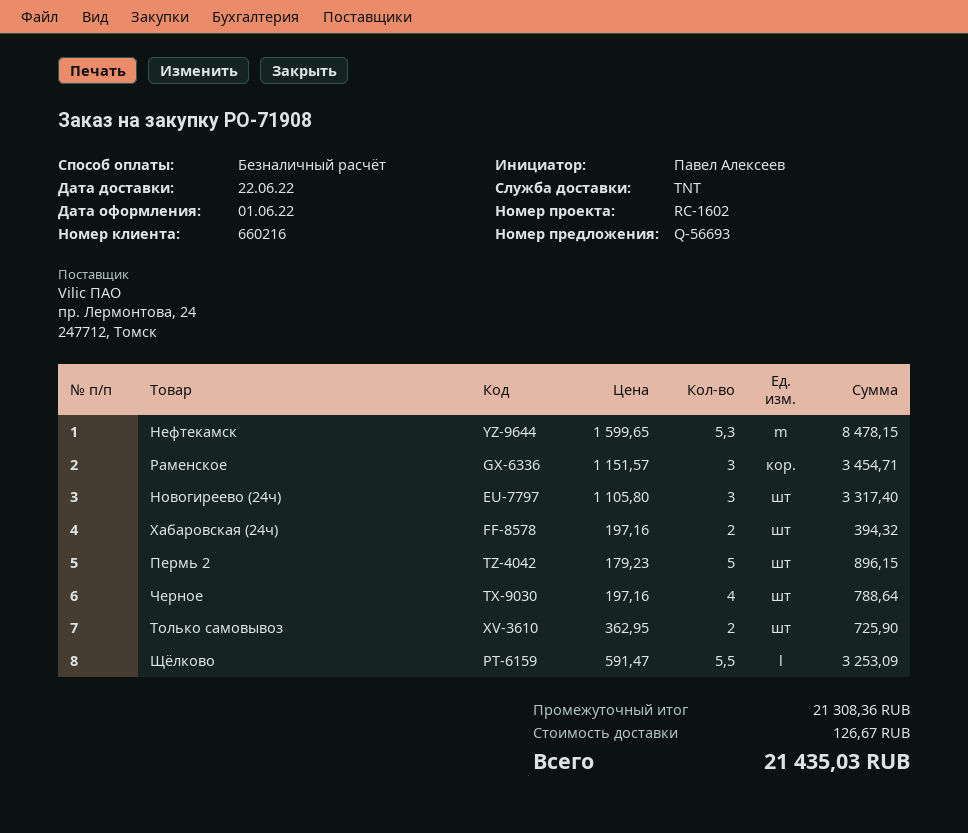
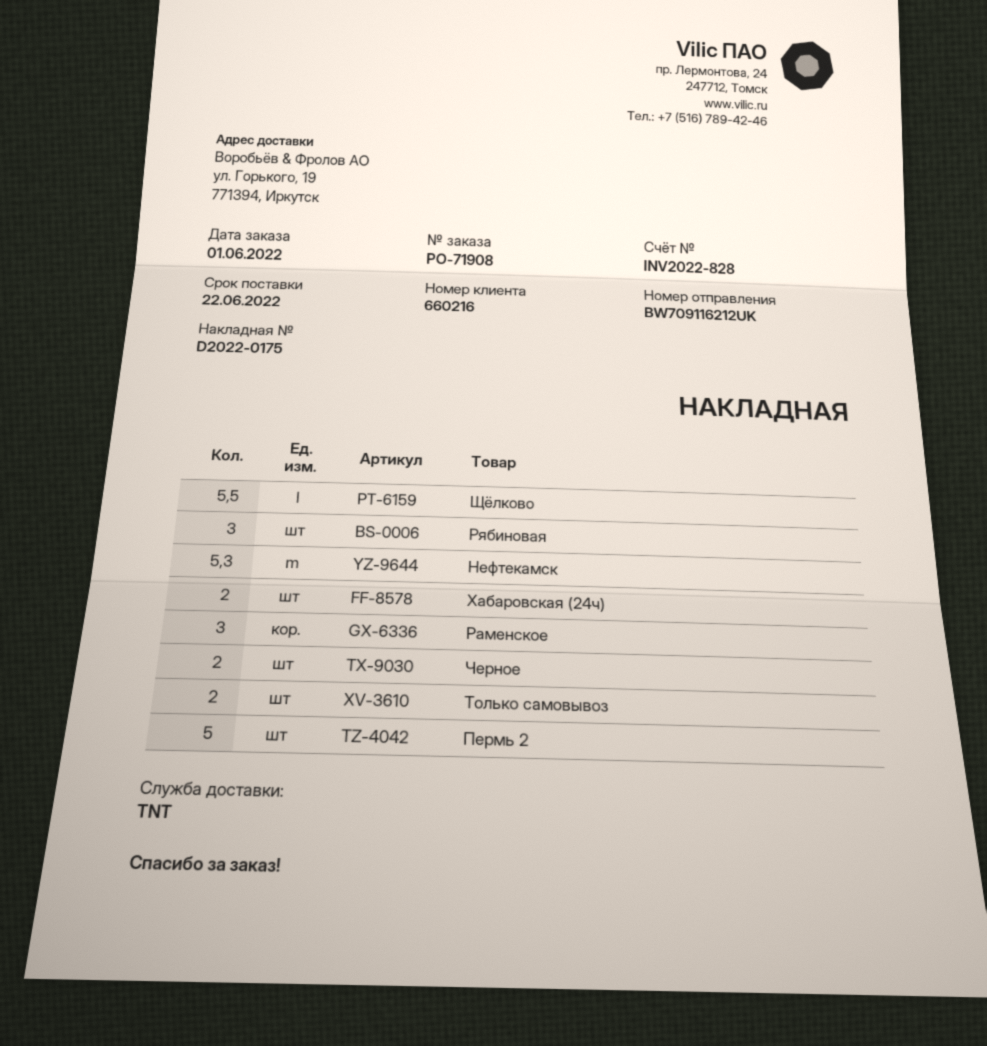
Новогиреево (24ч): 3 -> none
Черное: 4 -> 2
Рябиновая: none -> 3

